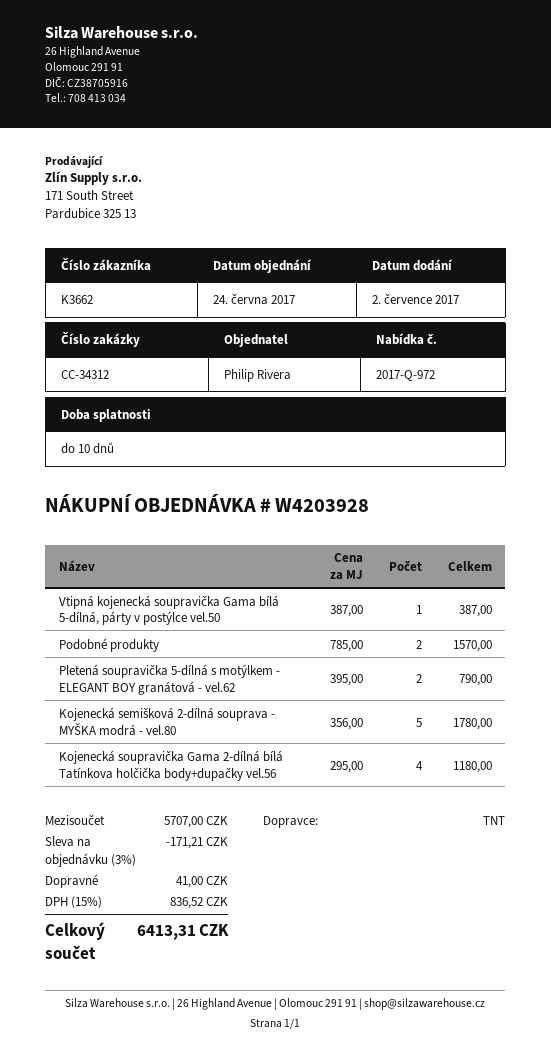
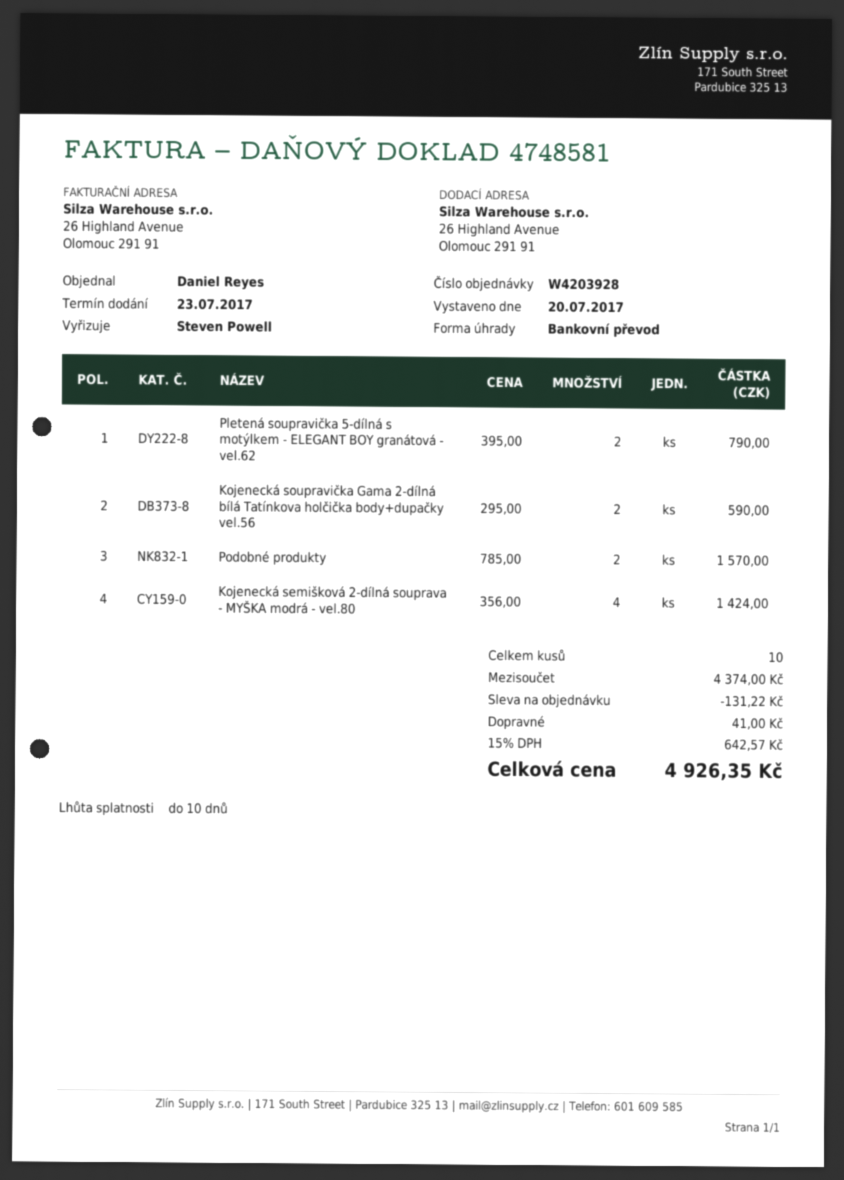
delivery date: 2017-07-02 -> 2017-07-23
ordered by: Philip Rivera -> Daniel Reyes
Vtipná kojenecká soupravička Gama bílá 5-dílná, párty v postýlce vel.50: 1 x 387.00 = 387.00 -> none
Kojenecká semišková 2-dílná souprava - MYŠKA modrá - vel.80: 5 x 356.00 = 1780.00 -> 4 x 356.00 = 1424.00
Kojenecká soupravička Gama 2-dílná bílá Tatínkova holčička body+dupačky vel.56: 4 x 295.00 = 1180.00 -> 2 x 295.00 = 590.00
subtotal: 5707.00 -> 4374.00
discount: 171.21 -> 131.22
tax: 15% = 836.52 -> 15% = 642.57
total: 6413.31 -> 4926.35

